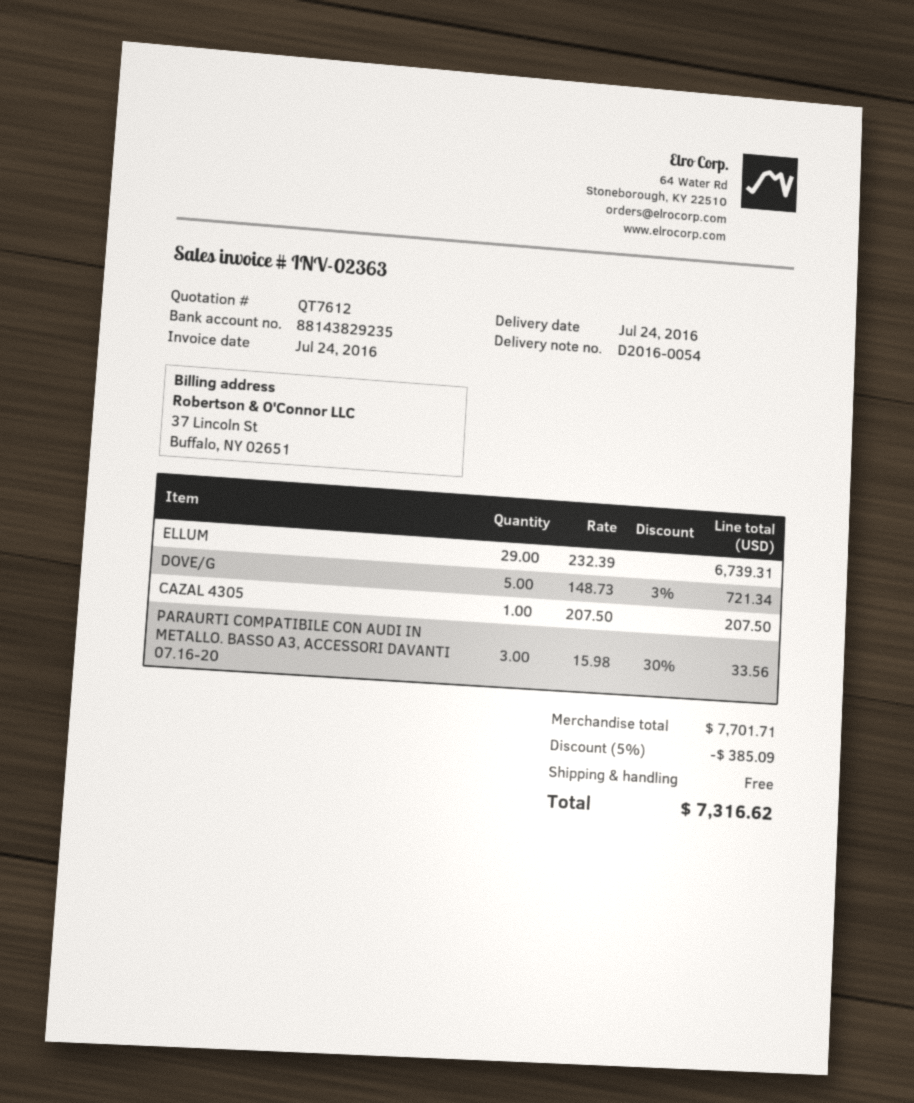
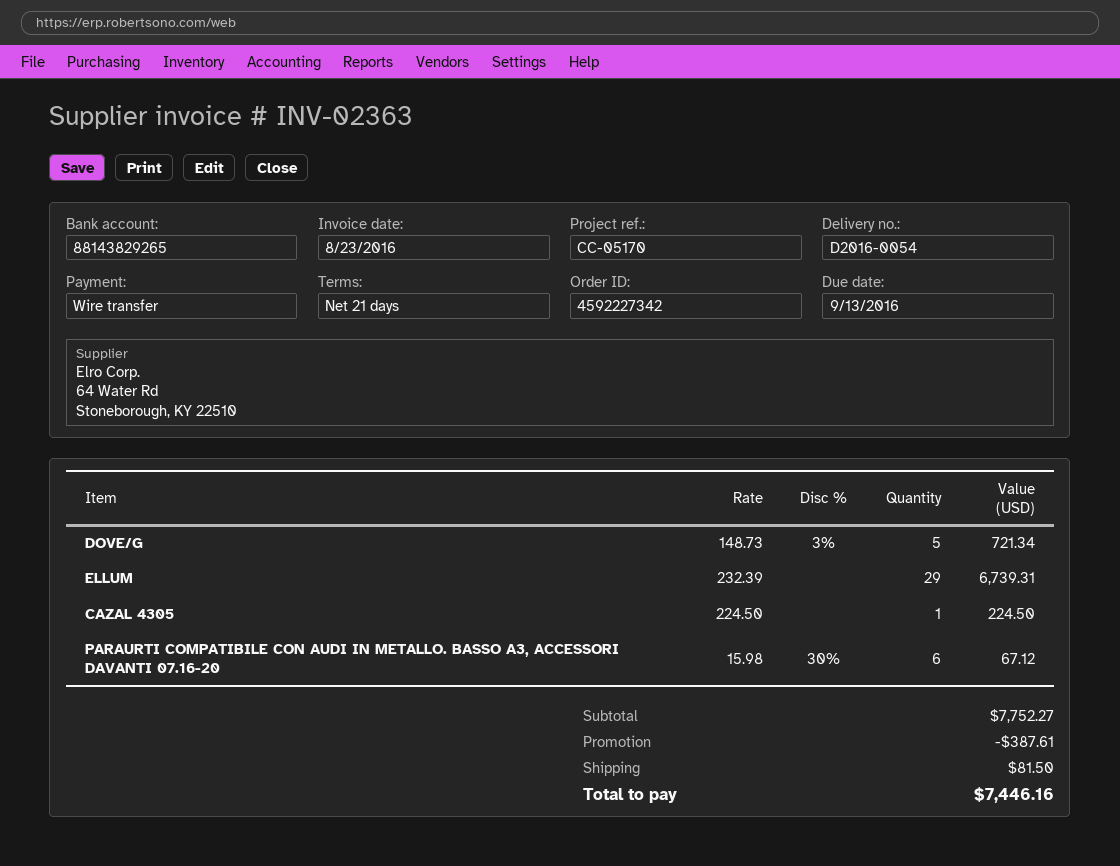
invoice date: 2016-07-24 -> 2016-08-23
bank account: 88143829235 -> 88143829265
CAZAL 4305: 1 x 207.50 = 207.50 -> 1 x 224.50 = 224.50
PARAURTI COMPATIBILE CON AUDI IN METALLO. BASSO A3, ACCESSORI DAVANTI 07.16-20: 3 x 15.98 - 30% = 33.56 -> 6 x 15.98 - 30% = 67.12
subtotal: 7701.71 -> 7752.27
discount: 385.09 -> 387.61
shipping: 0.00 -> 81.50
total: 7316.62 -> 7446.16

